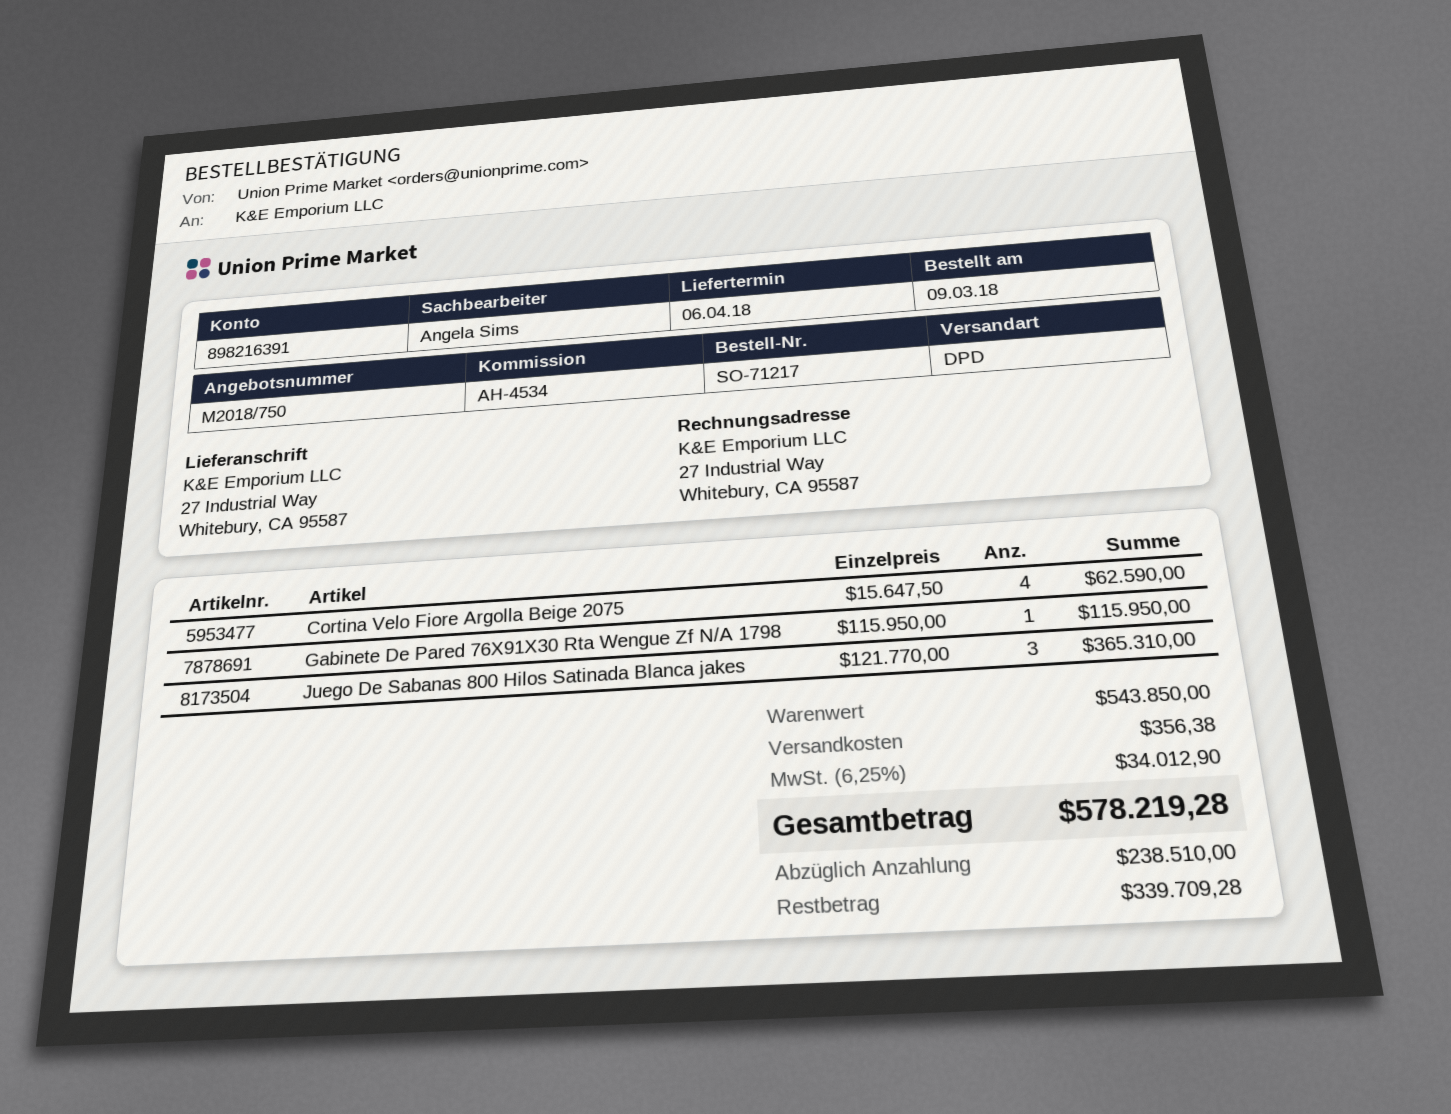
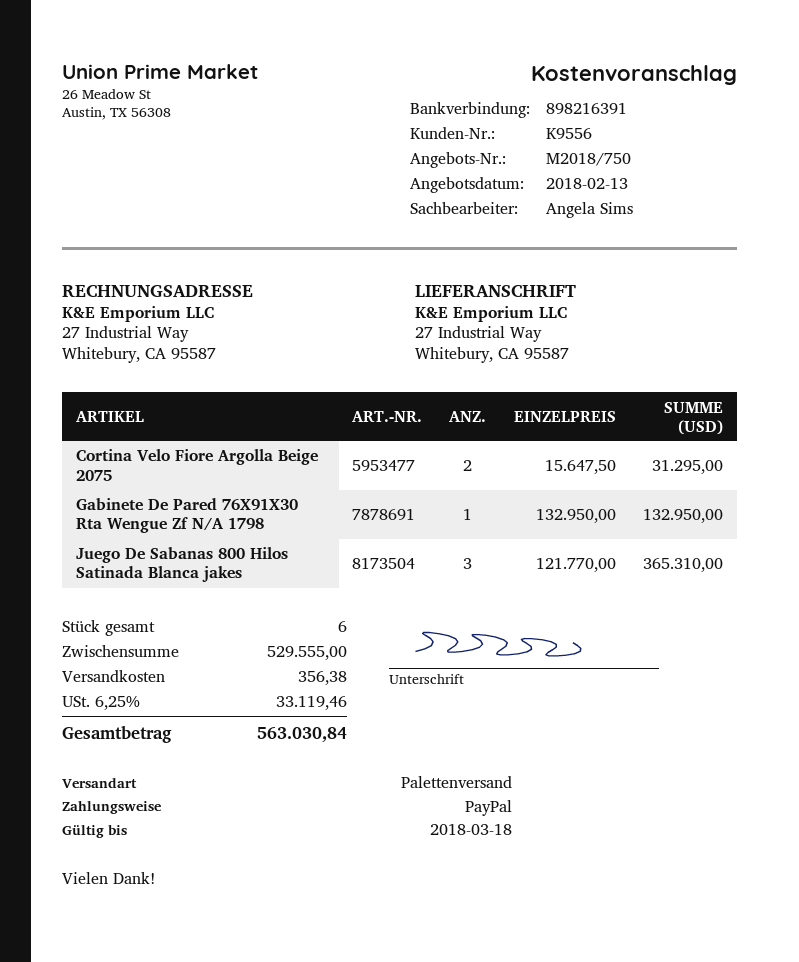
shipping method: DPD -> pallet freight
Cortina Velo Fiore Argolla Beige 2075: 4 x 15647.50 = 62590.00 -> 2 x 15647.50 = 31295.00
Gabinete De Pared 76X91X30 Rta Wengue Zf N/A 1798: 1 x 115950.00 = 115950.00 -> 1 x 132950.00 = 132950.00
subtotal: 543850.00 -> 529555.00
tax: 6.25% = 34012.90 -> 6.25% = 33119.46
total: 578219.28 -> 563030.84

